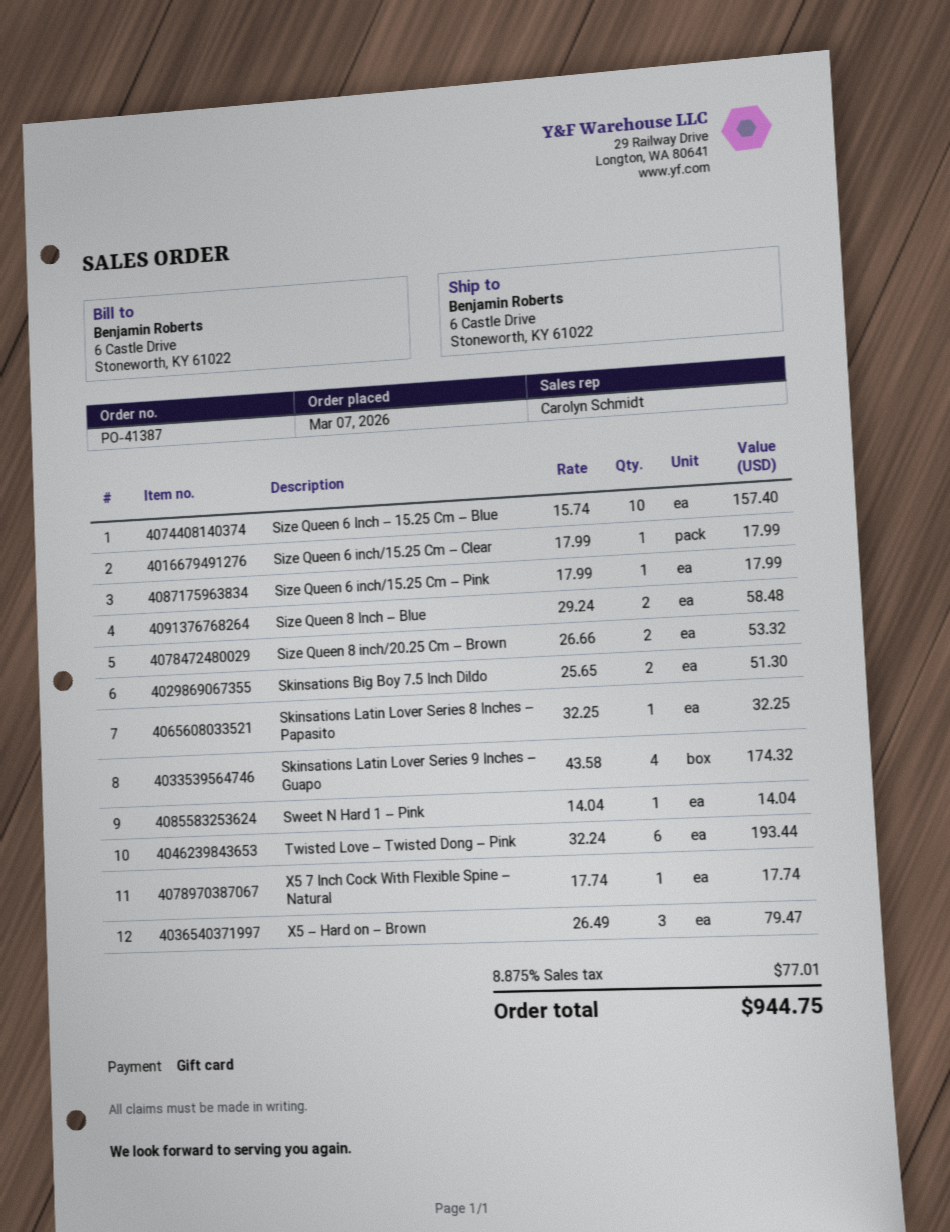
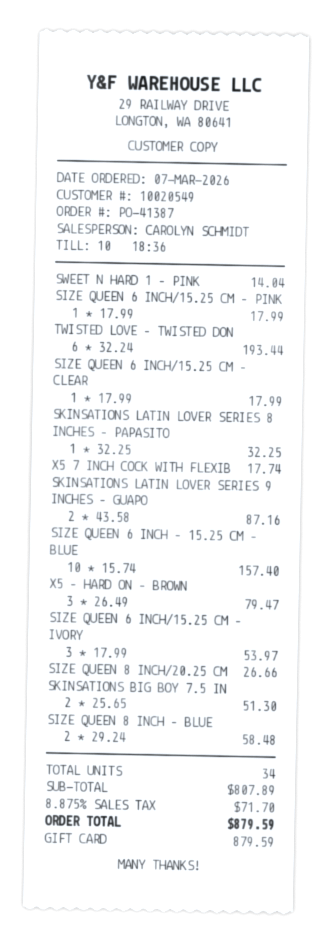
Size Queen 8 inch/20.25 Cm – Brown: 2 x 26.66 = 53.32 -> 1 x 26.66 = 26.66
Skinsations Latin Lover Series 9 Inches – Guapo: 4 x 43.58 = 174.32 -> 2 x 43.58 = 87.16
SIZE QUEEN 6 INCH/15.25 CM – IVORY: none -> 3 x 17.99 = 53.97
tax: 8.875% = 77.01 -> 8.875% = 71.70
total: 944.75 -> 879.59

